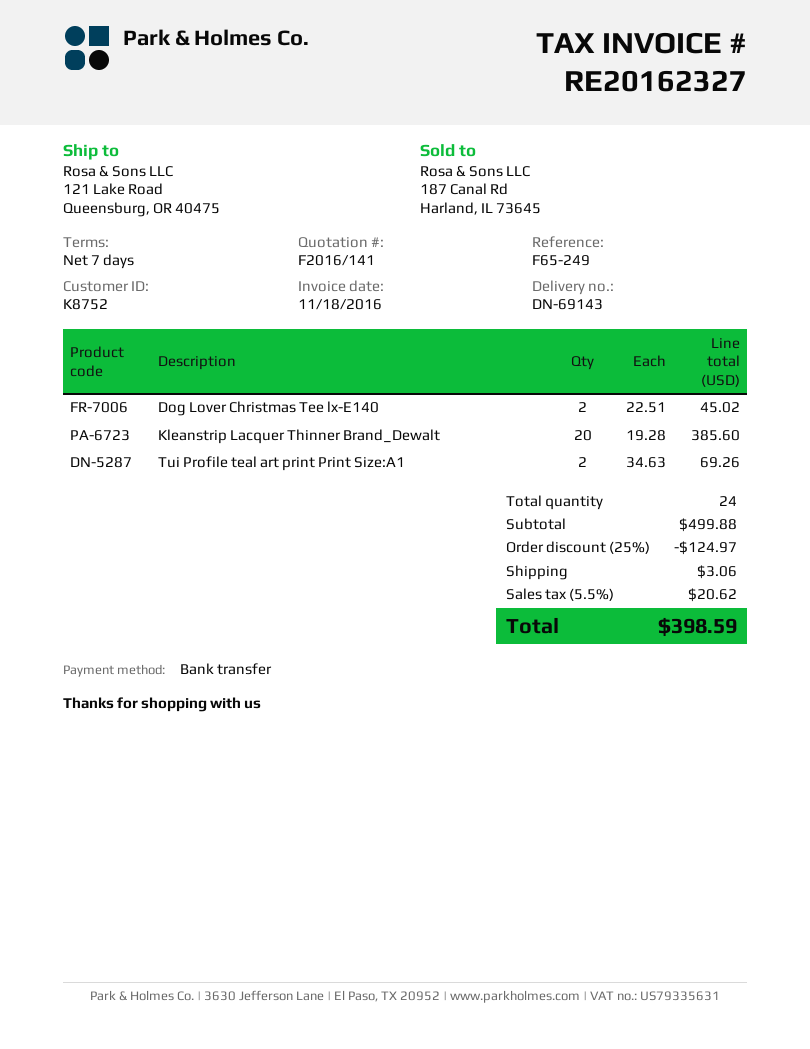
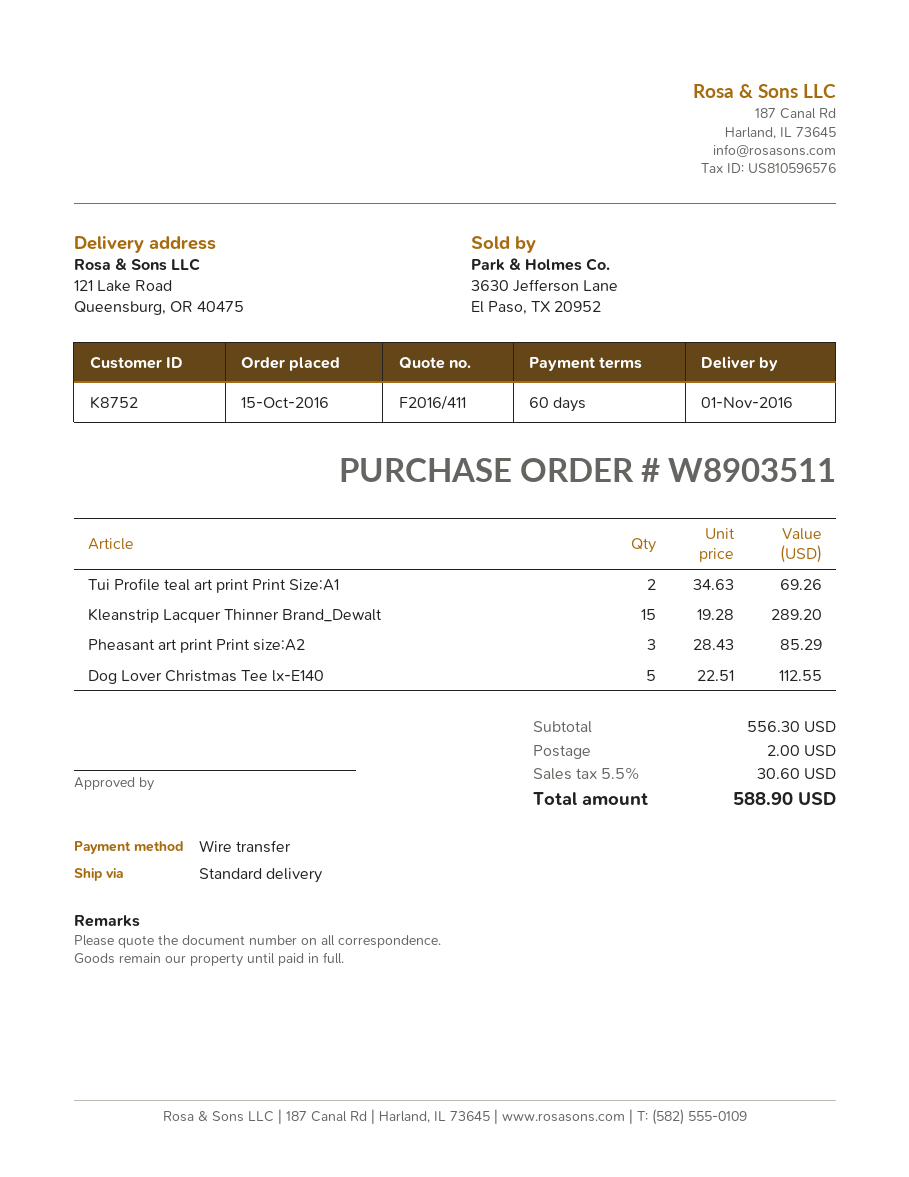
quote number: F2016/141 -> F2016/411
payment terms: 7 days -> 60 days
Dog Lover Christmas Tee lx-E140: 2 x 22.51 = 45.02 -> 5 x 22.51 = 112.55
Kleanstrip Lacquer Thinner Brand_Dewalt: 20 x 19.28 = 385.60 -> 15 x 19.28 = 289.20
Pheasant art print Print size:A2: none -> 3 x 28.43 = 85.29
subtotal: 499.88 -> 556.30
discount: 25% = 124.97 -> none
shipping: 3.06 -> 2.00
tax: 5.5% = 20.62 -> 5.5% = 30.60
total: 398.59 -> 588.90

